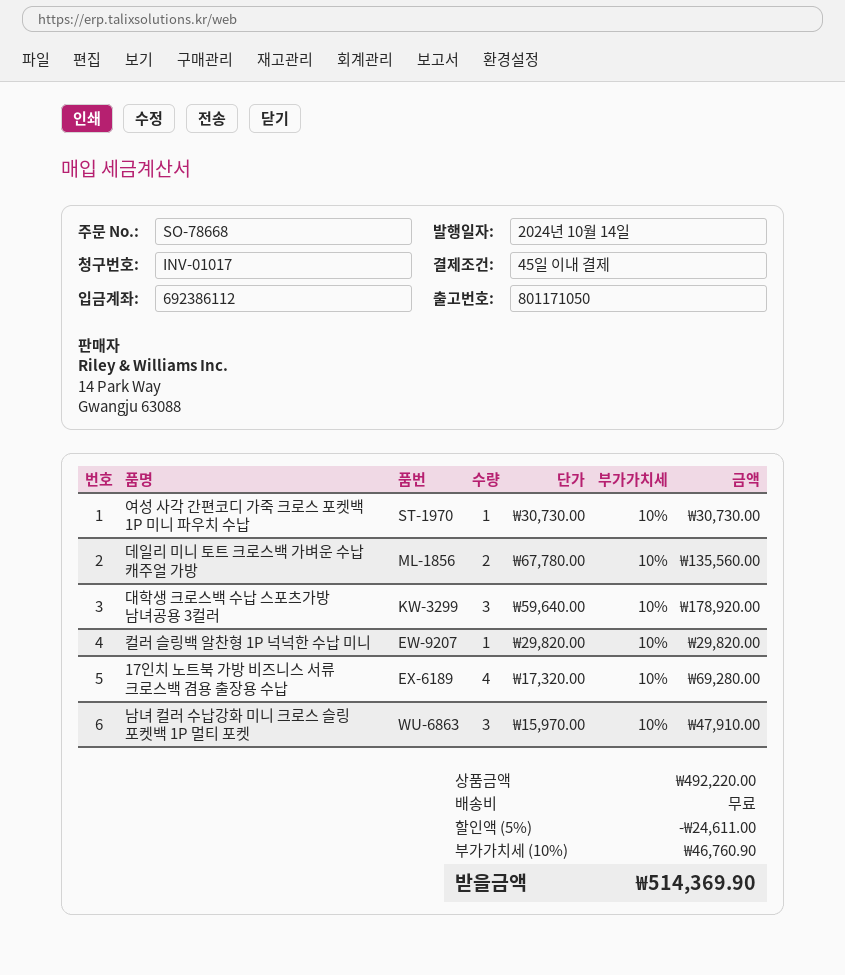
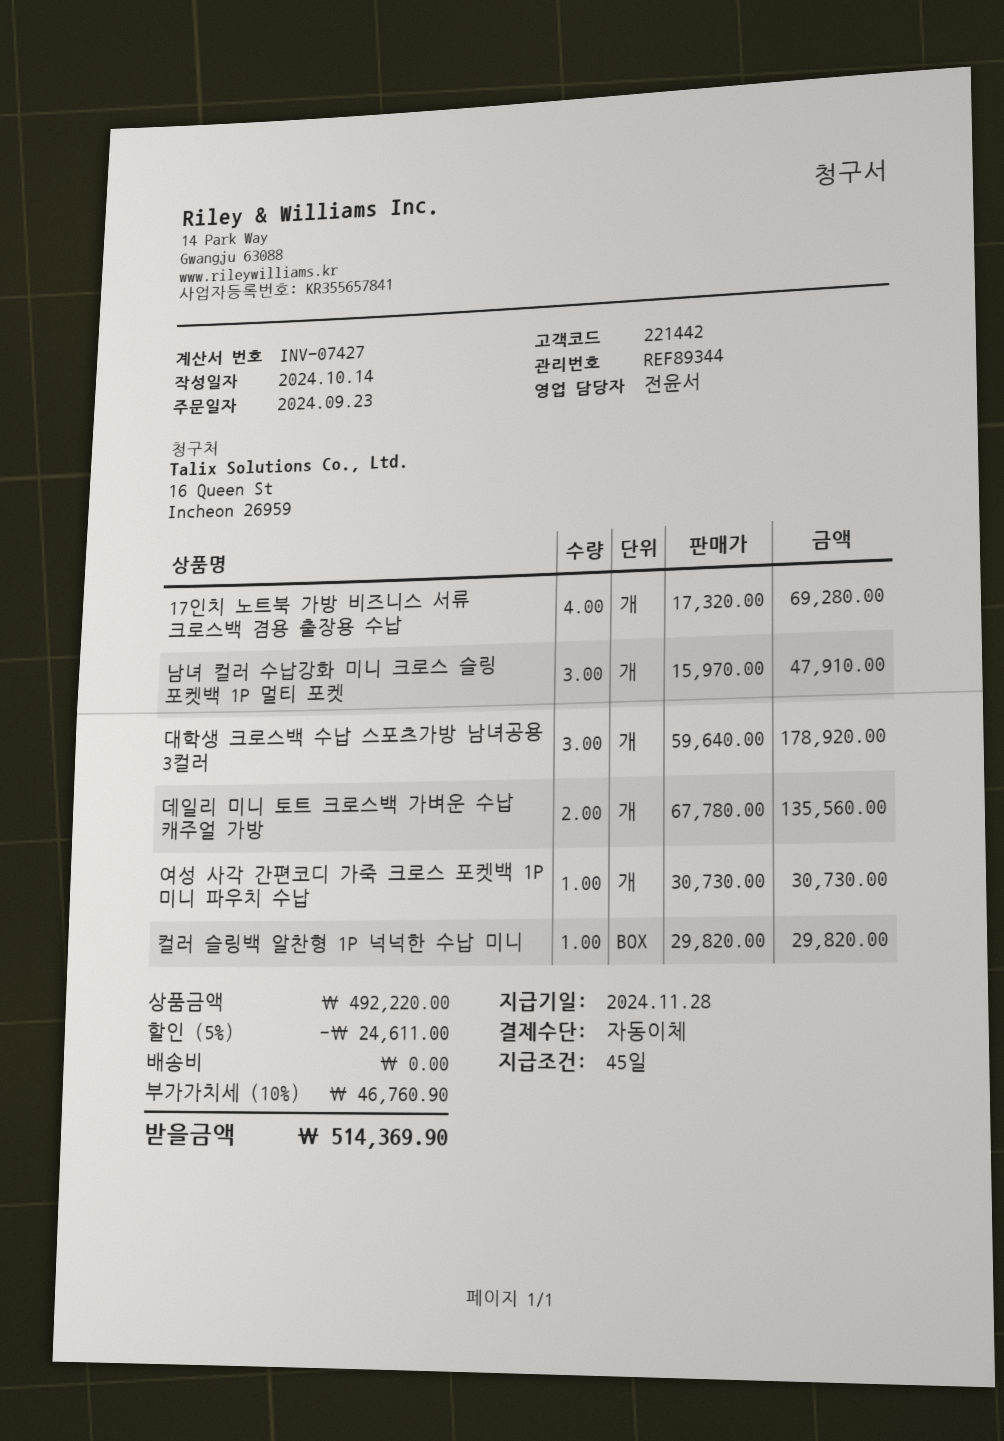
invoice number: INV-01017 -> INV-07427

